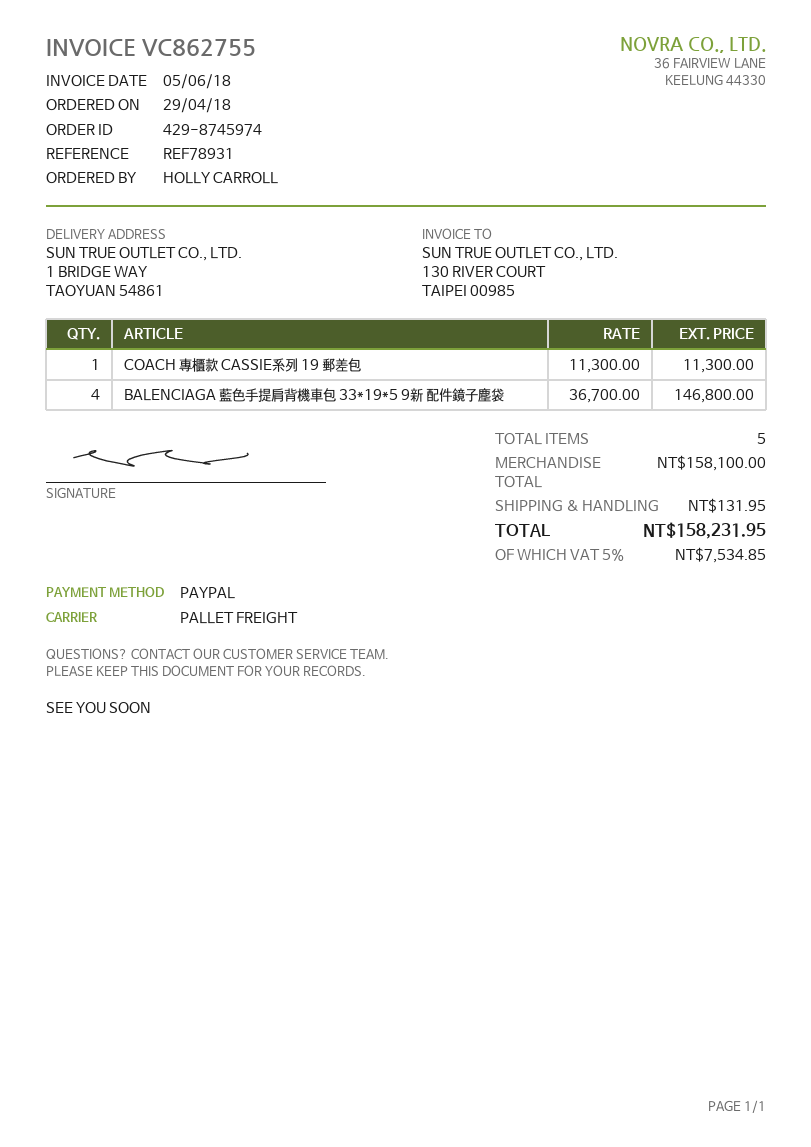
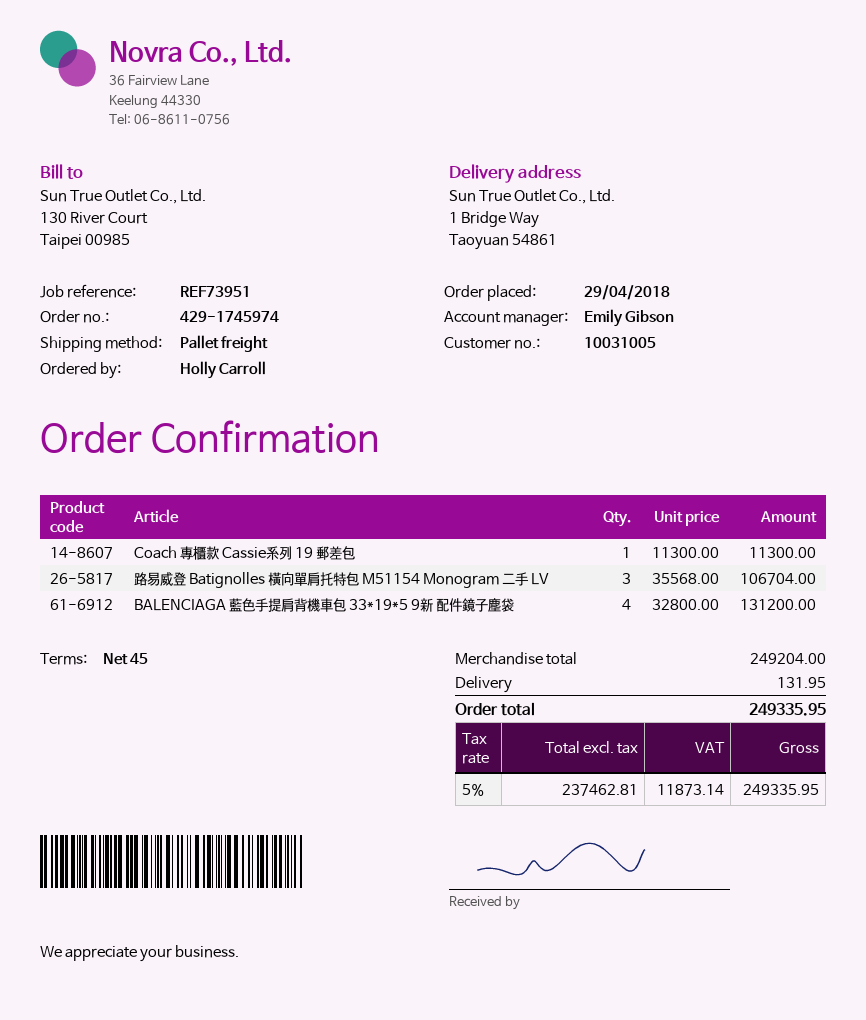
order number: 429-8745974 -> 429-1745974
reference: REF78931 -> REF73951
BALENCIAGA 藍色手提肩背機車包 33*19*5 9新 配件鏡子塵袋: 4 x 36700.00 = 146800.00 -> 4 x 32800.00 = 131200.00
路易威登 Batignolles 橫向單肩托特包 M51154 Monogram 二手 LV: none -> 3 x 35568.00 = 106704.00
subtotal: 158100.00 -> 249204.00
tax: 5% = 7534.85 -> 5% = 11873.14
total: 158231.95 -> 249335.95

